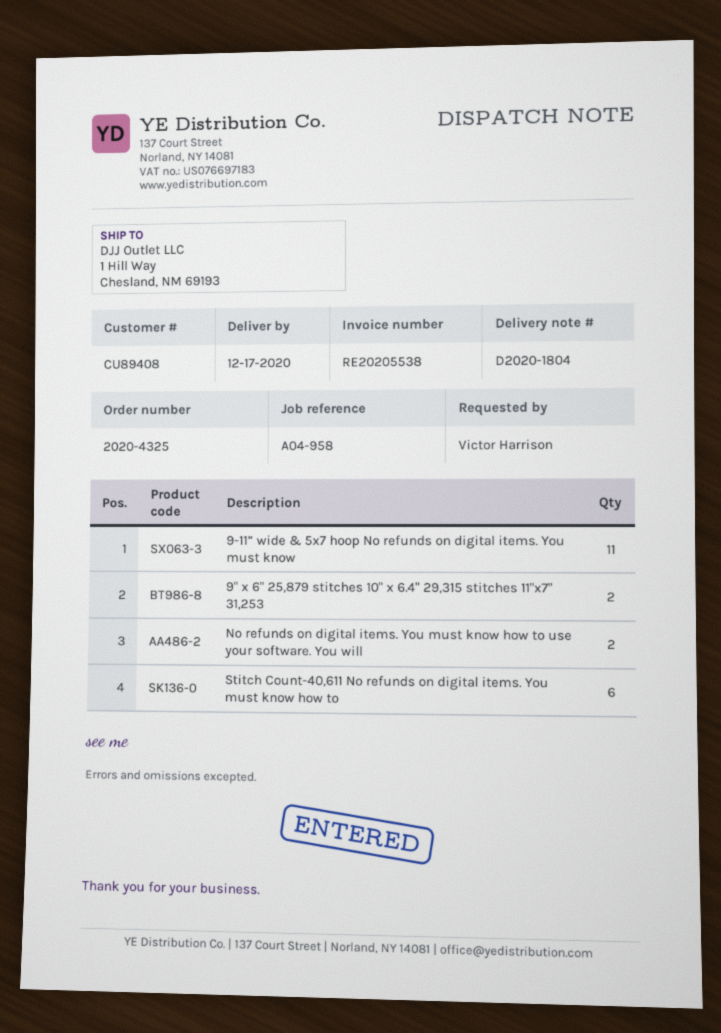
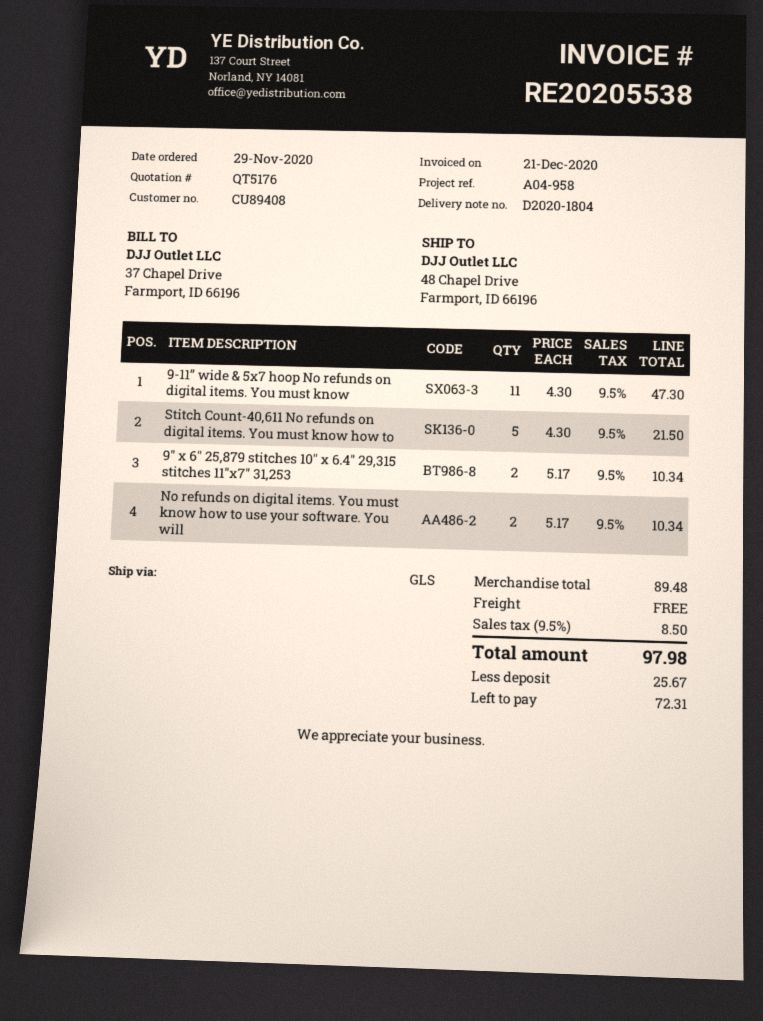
ship to: 1 Hill Way, Chesland, NM 69193 -> 48 Chapel Drive, Farmport, ID 66196
Stitch Count-40,611 No refunds on digital items. You must know how to: 6 -> 5

